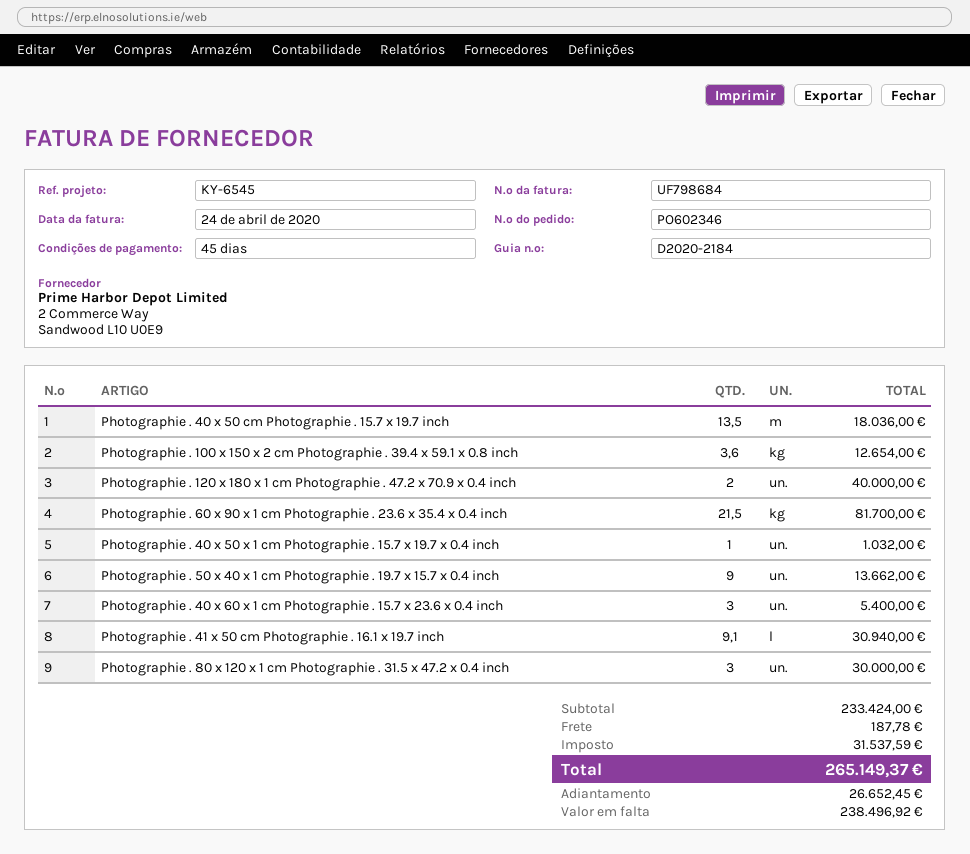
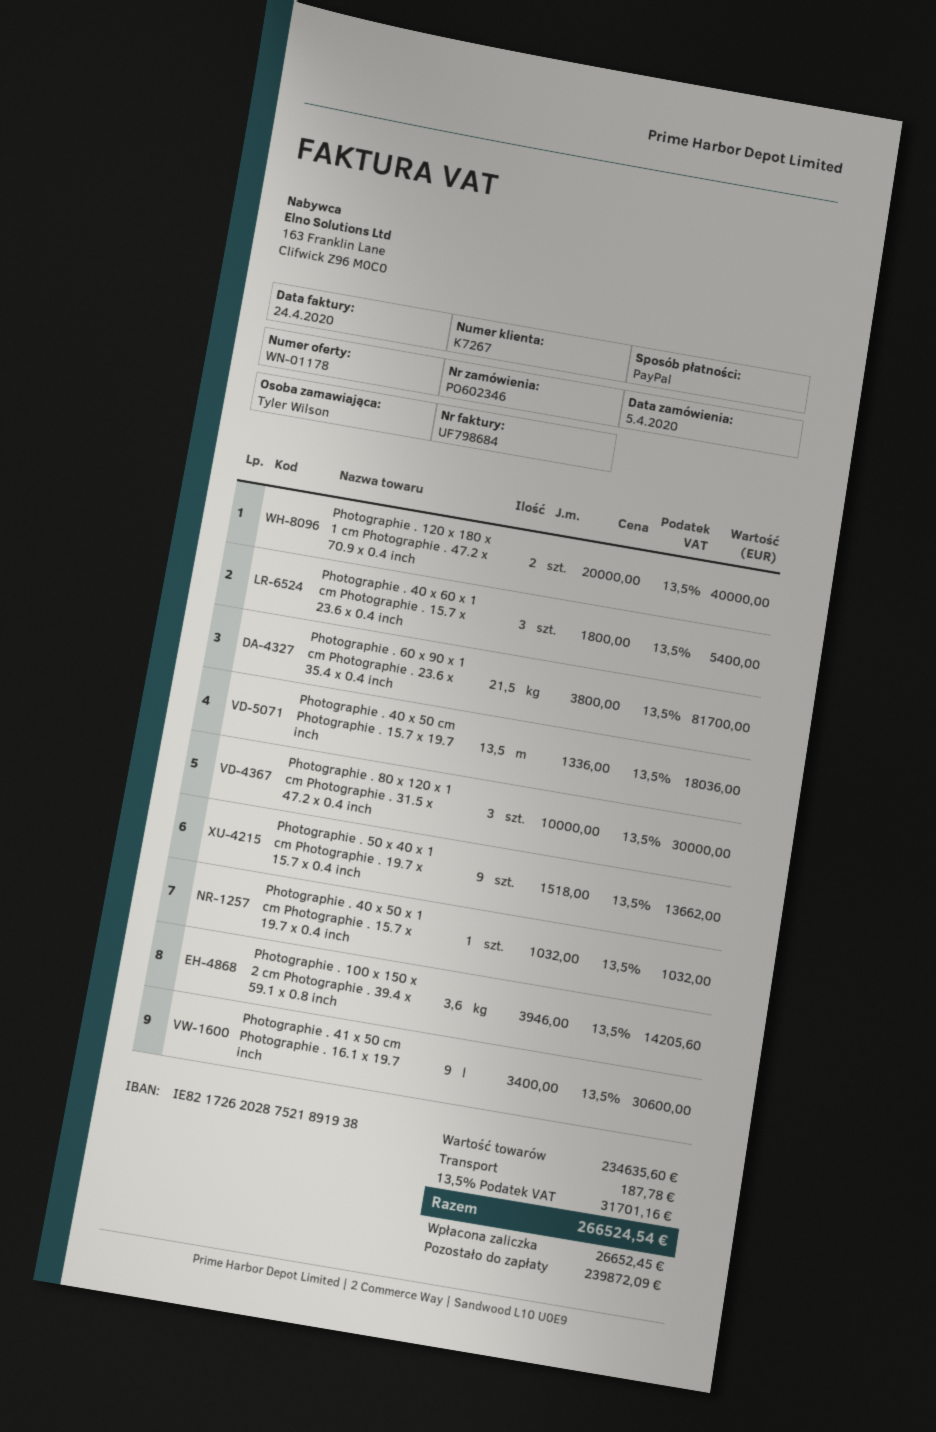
Photographie . 100 x 150 x 2 cm Photographie . 39.4 x 59.1 x 0.8 inch: 3.6 for 12654.00 -> 3.6 for 14205.60
Photographie . 41 x 50 cm Photographie . 16.1 x 19.7 inch: 9.1 for 30940.00 -> 9 for 30600.00
subtotal: 233424.00 -> 234635.60
tax: 31537.59 -> 31701.16
total: 265149.37 -> 266524.54
balance: 238496.92 -> 239872.09

